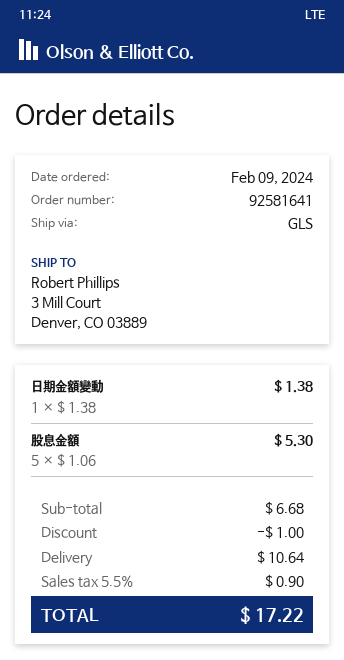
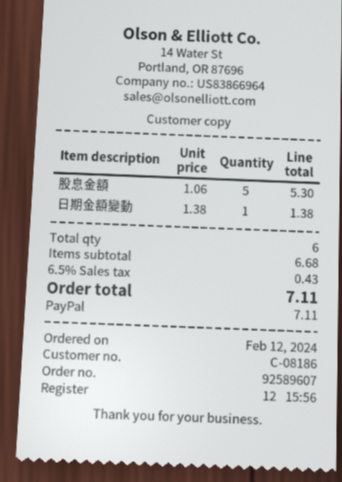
order number: 92581641 -> 92589607
order date: 2024-02-09 -> 2024-02-12
discount: 1.00 -> none
shipping: 10.64 -> none
tax: 5.5% = 0.90 -> 6.5% = 0.43
total: 17.22 -> 7.11

